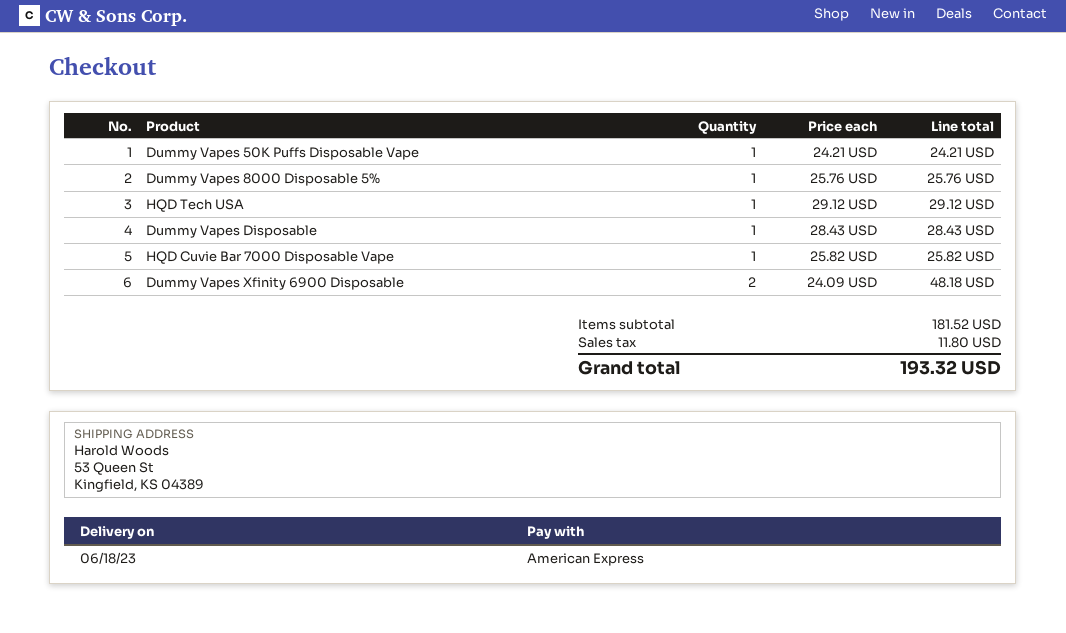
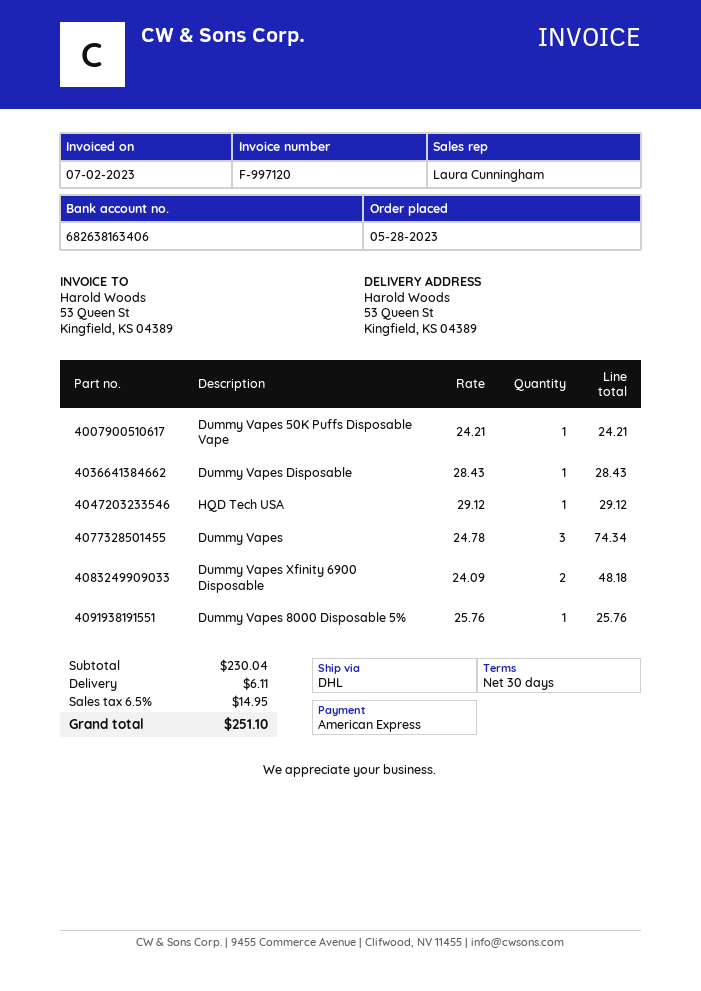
HQD Cuvie Bar 7000 Disposable Vape: 1 x 25.82 = 25.82 -> none
Dummy Vapes: none -> 3 x 24.78 = 74.34
subtotal: 181.52 -> 230.04
shipping: none -> 6.11
tax: 11.80 -> 14.95
total: 193.32 -> 251.10

